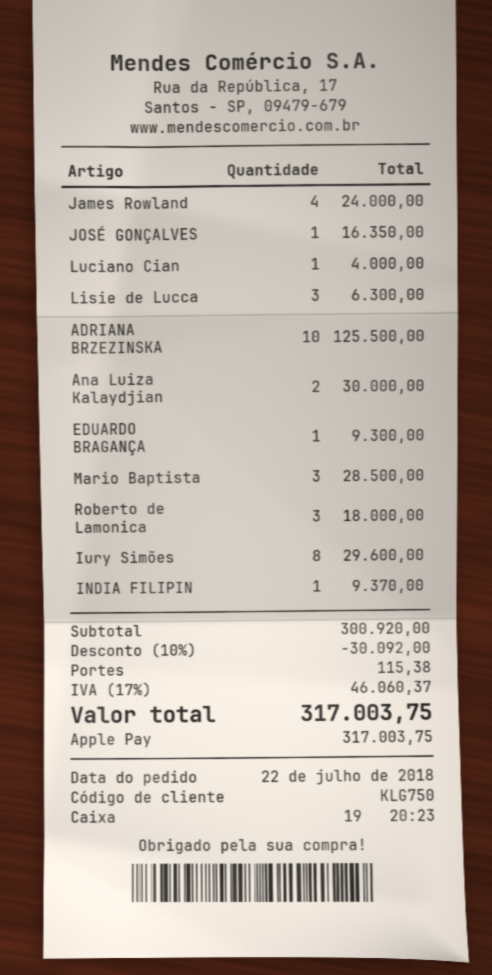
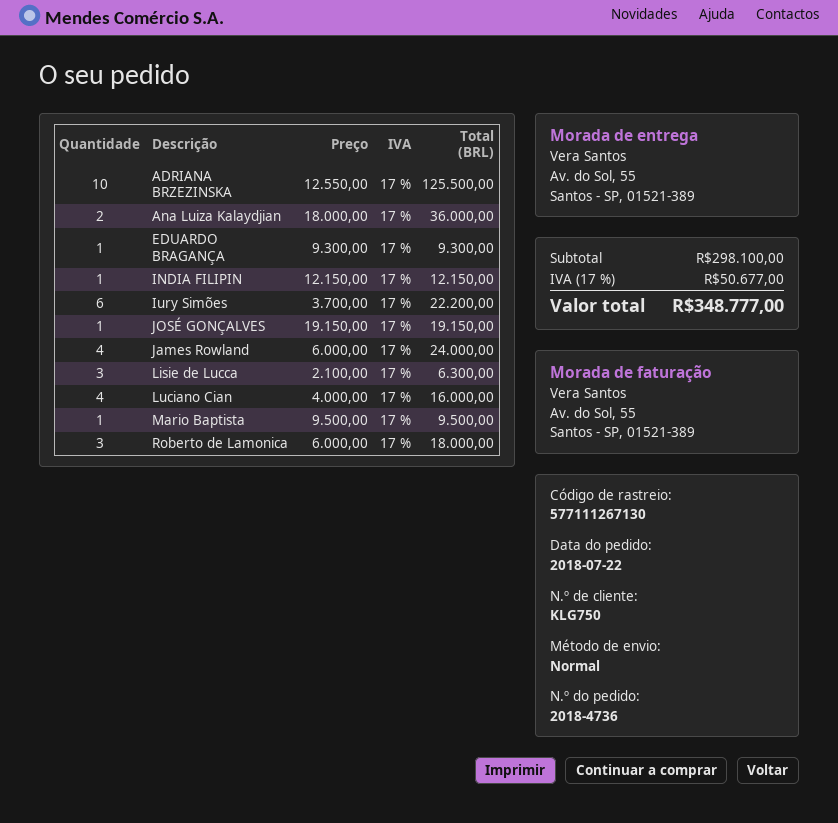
JOSÉ GONÇALVES: 1 for 16350.00 -> 1 for 19150.00
Luciano Cian: 1 for 4000.00 -> 4 for 16000.00
Ana Luiza Kalaydjian: 2 for 30000.00 -> 2 for 36000.00
Mario Baptista: 3 for 28500.00 -> 1 for 9500.00
Iury Simões: 8 for 29600.00 -> 6 for 22200.00
INDIA FILIPIN: 1 for 9370.00 -> 1 for 12150.00
subtotal: 300920.00 -> 298100.00
discount: 10% = 30092.00 -> none
shipping: 115.38 -> none
tax: 17% = 46060.37 -> 17% = 50677.00
total: 317003.75 -> 348777.00

